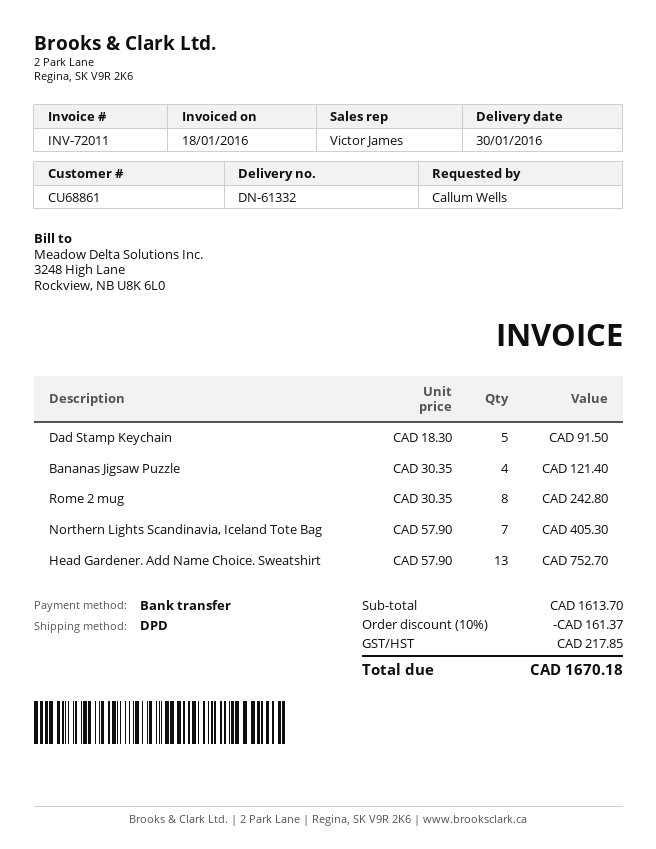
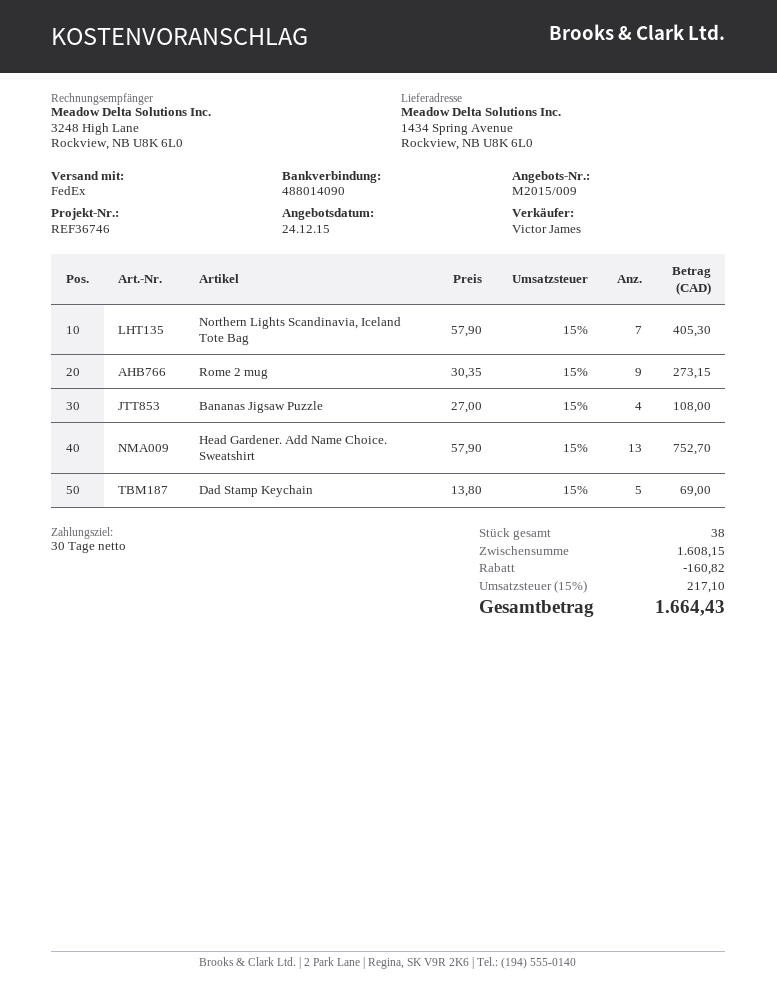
shipping method: DPD -> FedEx
Dad Stamp Keychain: 5 x 18.30 = 91.50 -> 5 x 13.80 = 69.00
Bananas Jigsaw Puzzle: 4 x 30.35 = 121.40 -> 4 x 27.00 = 108.00
Rome 2 mug: 8 x 30.35 = 242.80 -> 9 x 30.35 = 273.15
subtotal: 1613.70 -> 1608.15
discount: 161.37 -> 160.82
tax: 217.85 -> 217.10
total: 1670.18 -> 1664.43

